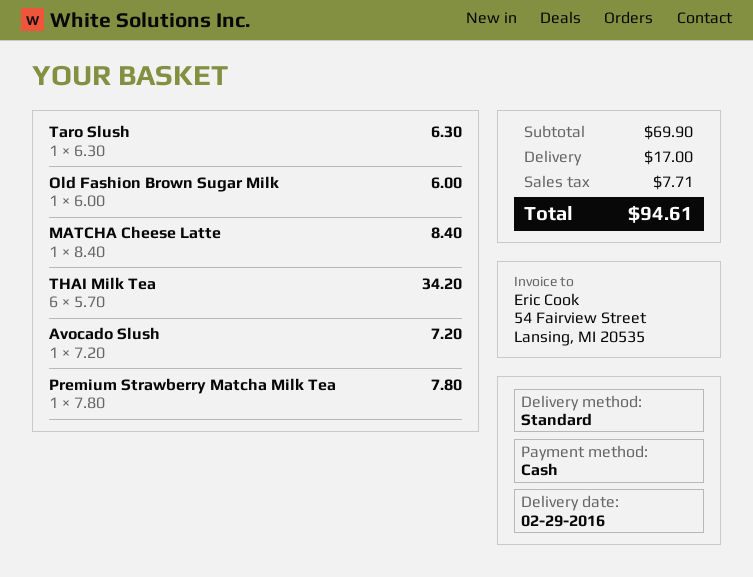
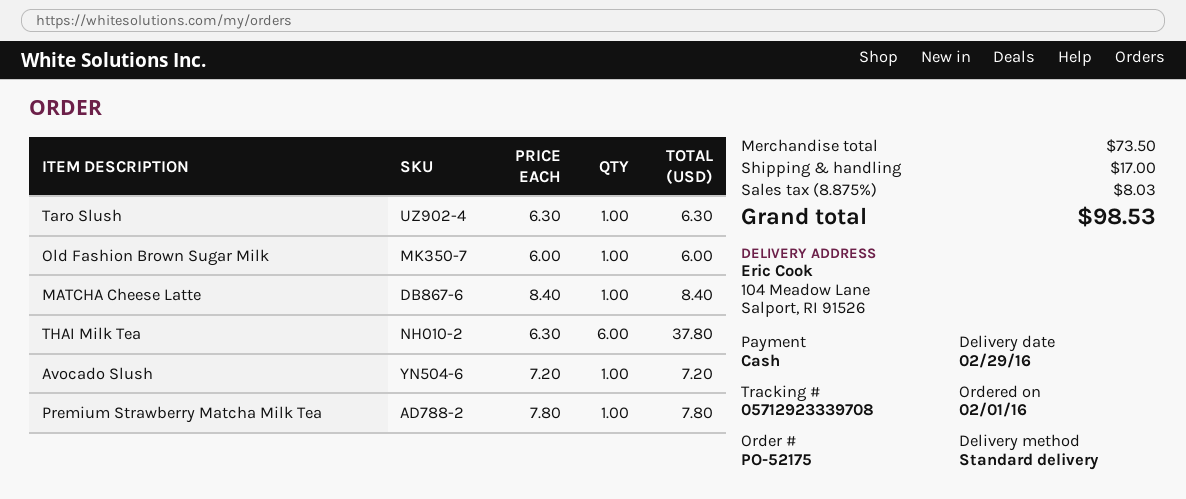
THAI Milk Tea: 6 x 5.70 = 34.20 -> 6 x 6.30 = 37.80
subtotal: 69.90 -> 73.50
tax: 7.71 -> 8.03
total: 94.61 -> 98.53

